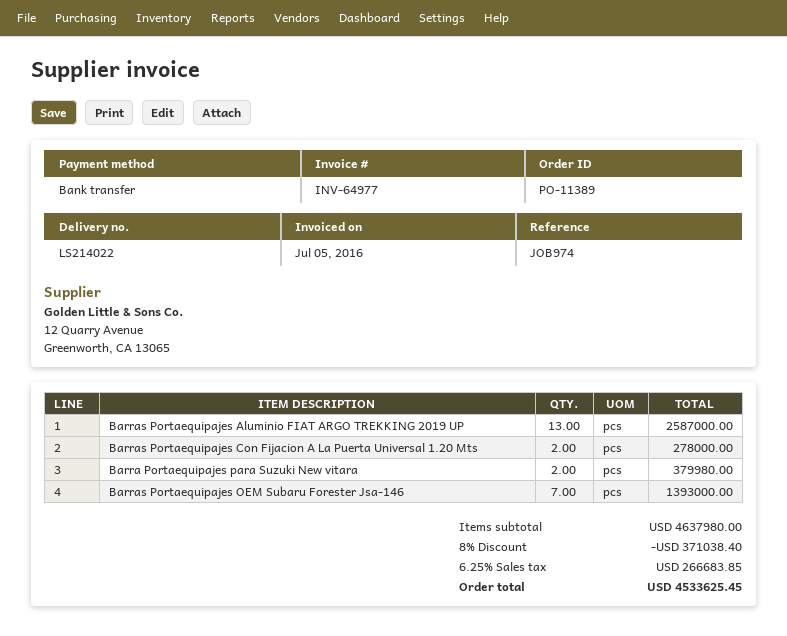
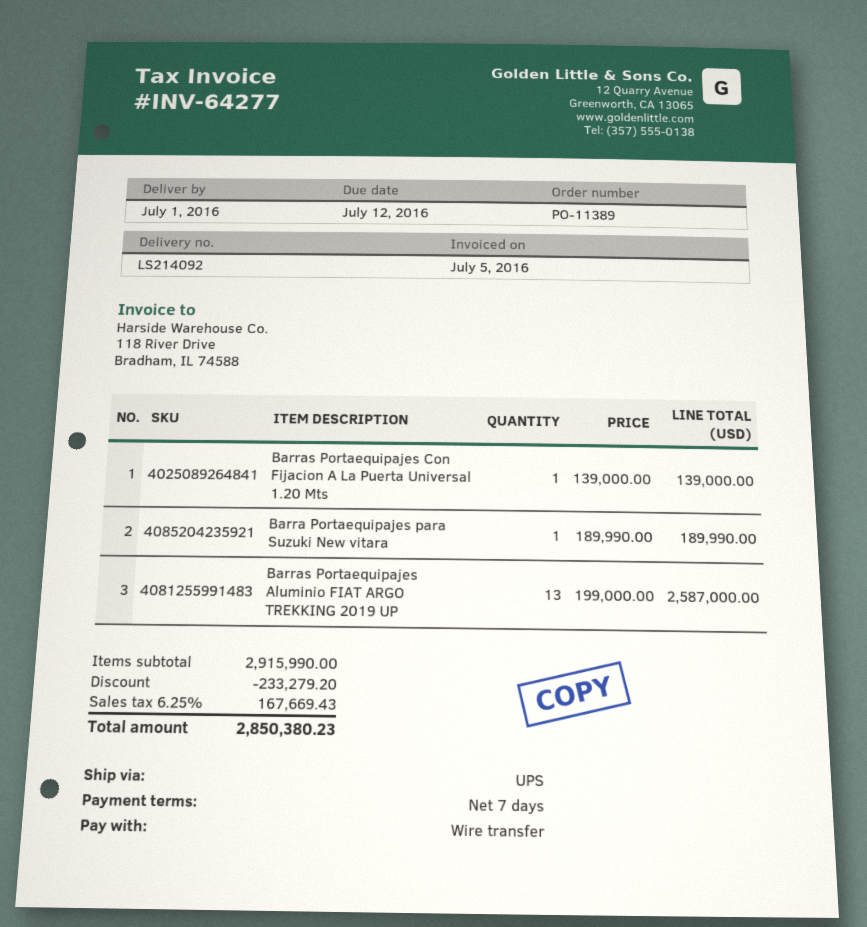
delivery note number: LS214022 -> LS214092
invoice number: INV-64977 -> INV-64277
Barras Portaequipajes Con Fijacion A La Puerta Universal 1.20 Mts: 2 for 278000.00 -> 1 for 139000.00
Barra Portaequipajes para Suzuki New vitara: 2 for 379980.00 -> 1 for 189990.00
Barras Portaequipajes OEM Subaru Forester Jsa-146: 7 for 1393000.00 -> none
subtotal: 4637980.00 -> 2915990.00
discount: 371038.40 -> 233279.20
tax: 6.25% = 266683.85 -> 6.25% = 167669.43
total: 4533625.45 -> 2850380.23

